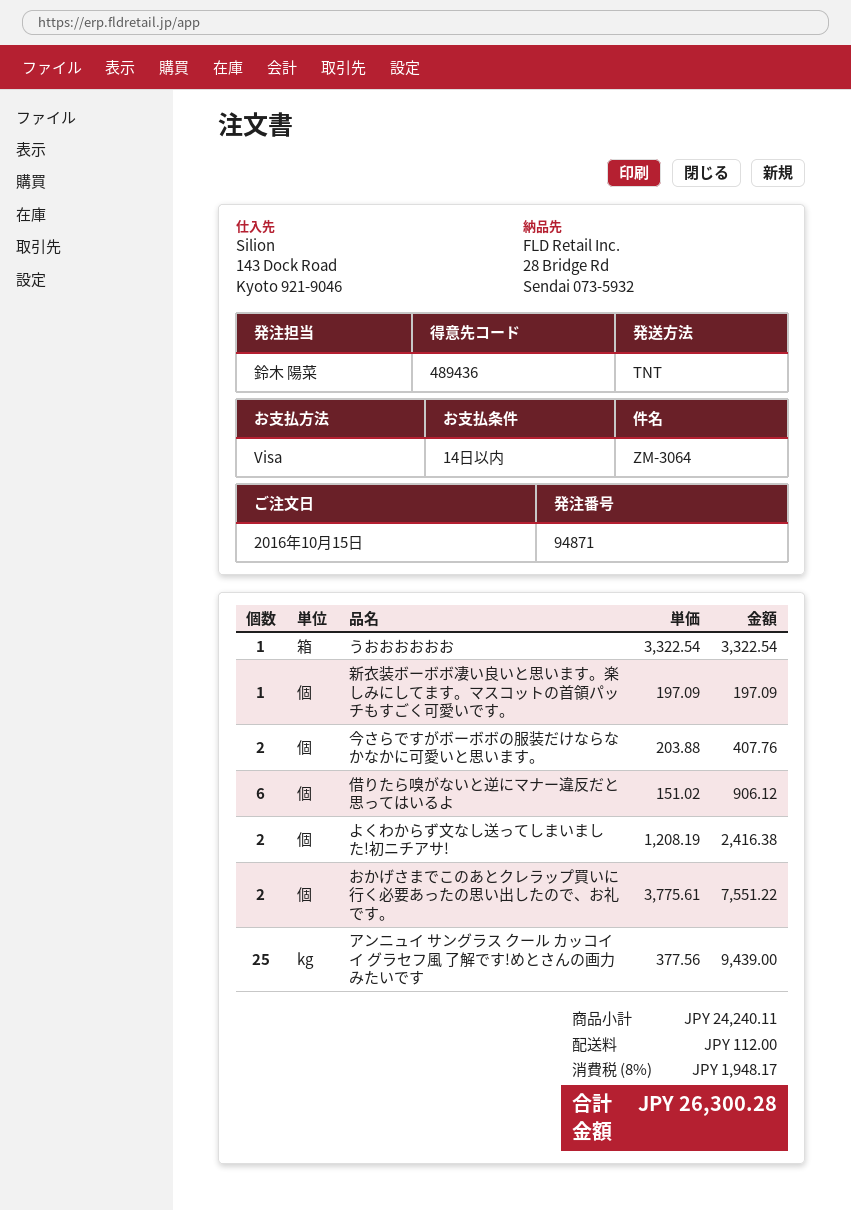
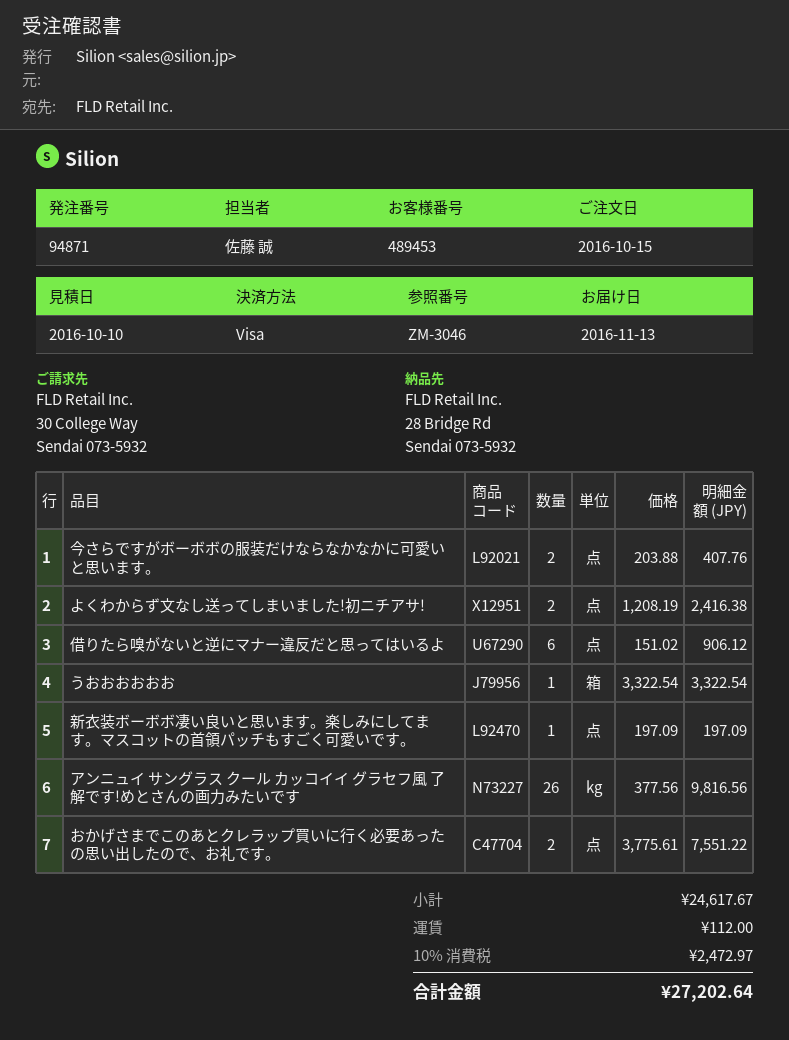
customer number: 489436 -> 489453
reference: ZM-3064 -> ZM-3046
アンニュイ サングラス クール カッコイイ グラセフ風 了解です!めとさんの画力みたいです: 25 x 377.56 = 9439.00 -> 26 x 377.56 = 9816.56
subtotal: 24240.11 -> 24617.67
tax: 8% = 1948.17 -> 10% = 2472.97
total: 26300.28 -> 27202.64

